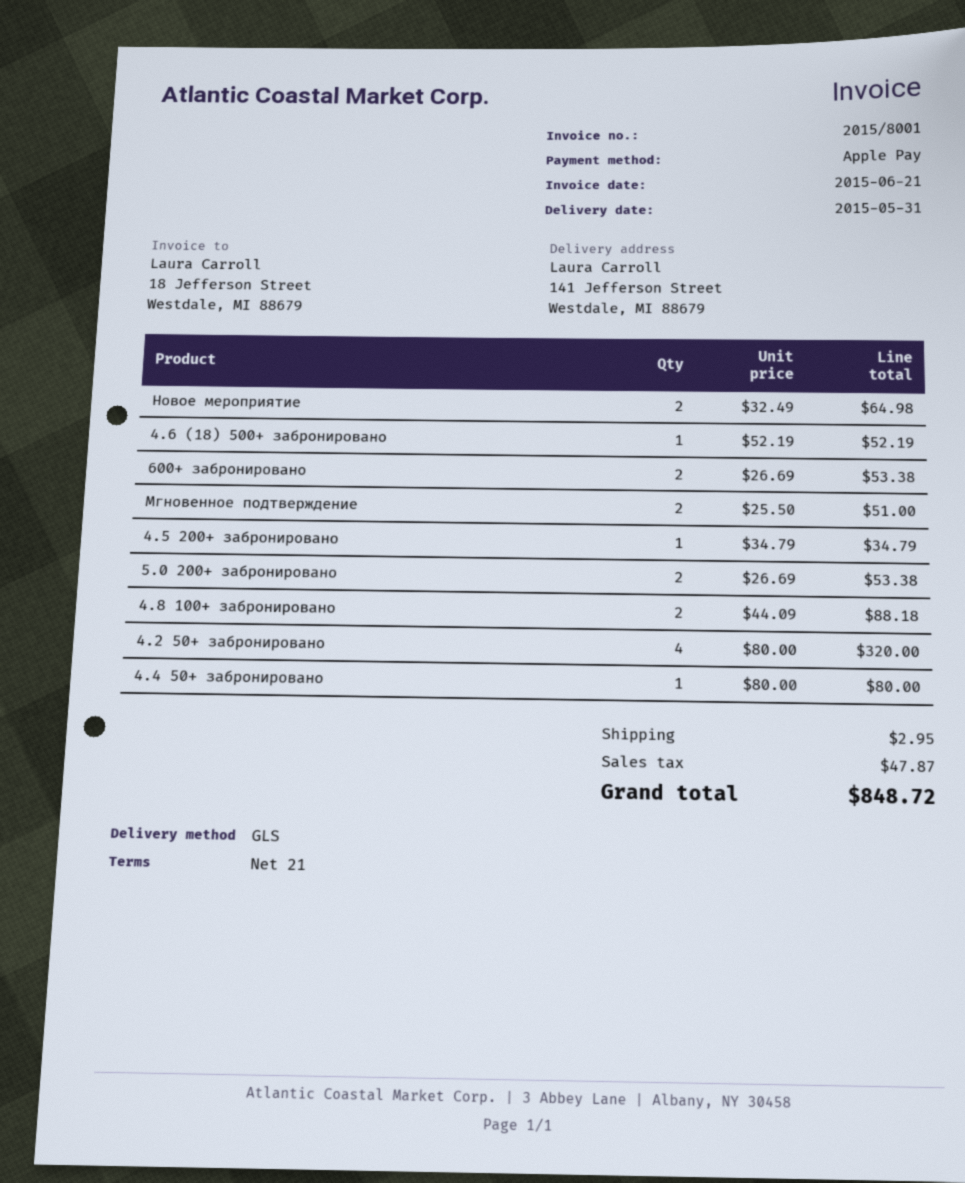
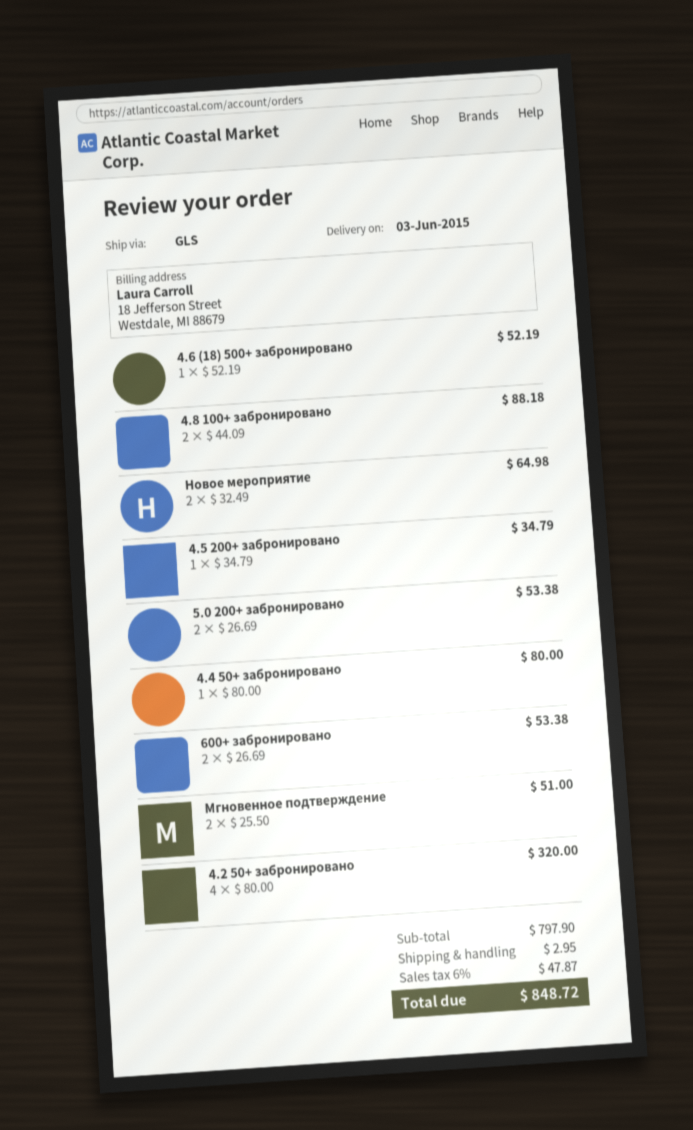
delivery date: 2015-05-31 -> 2015-06-03

